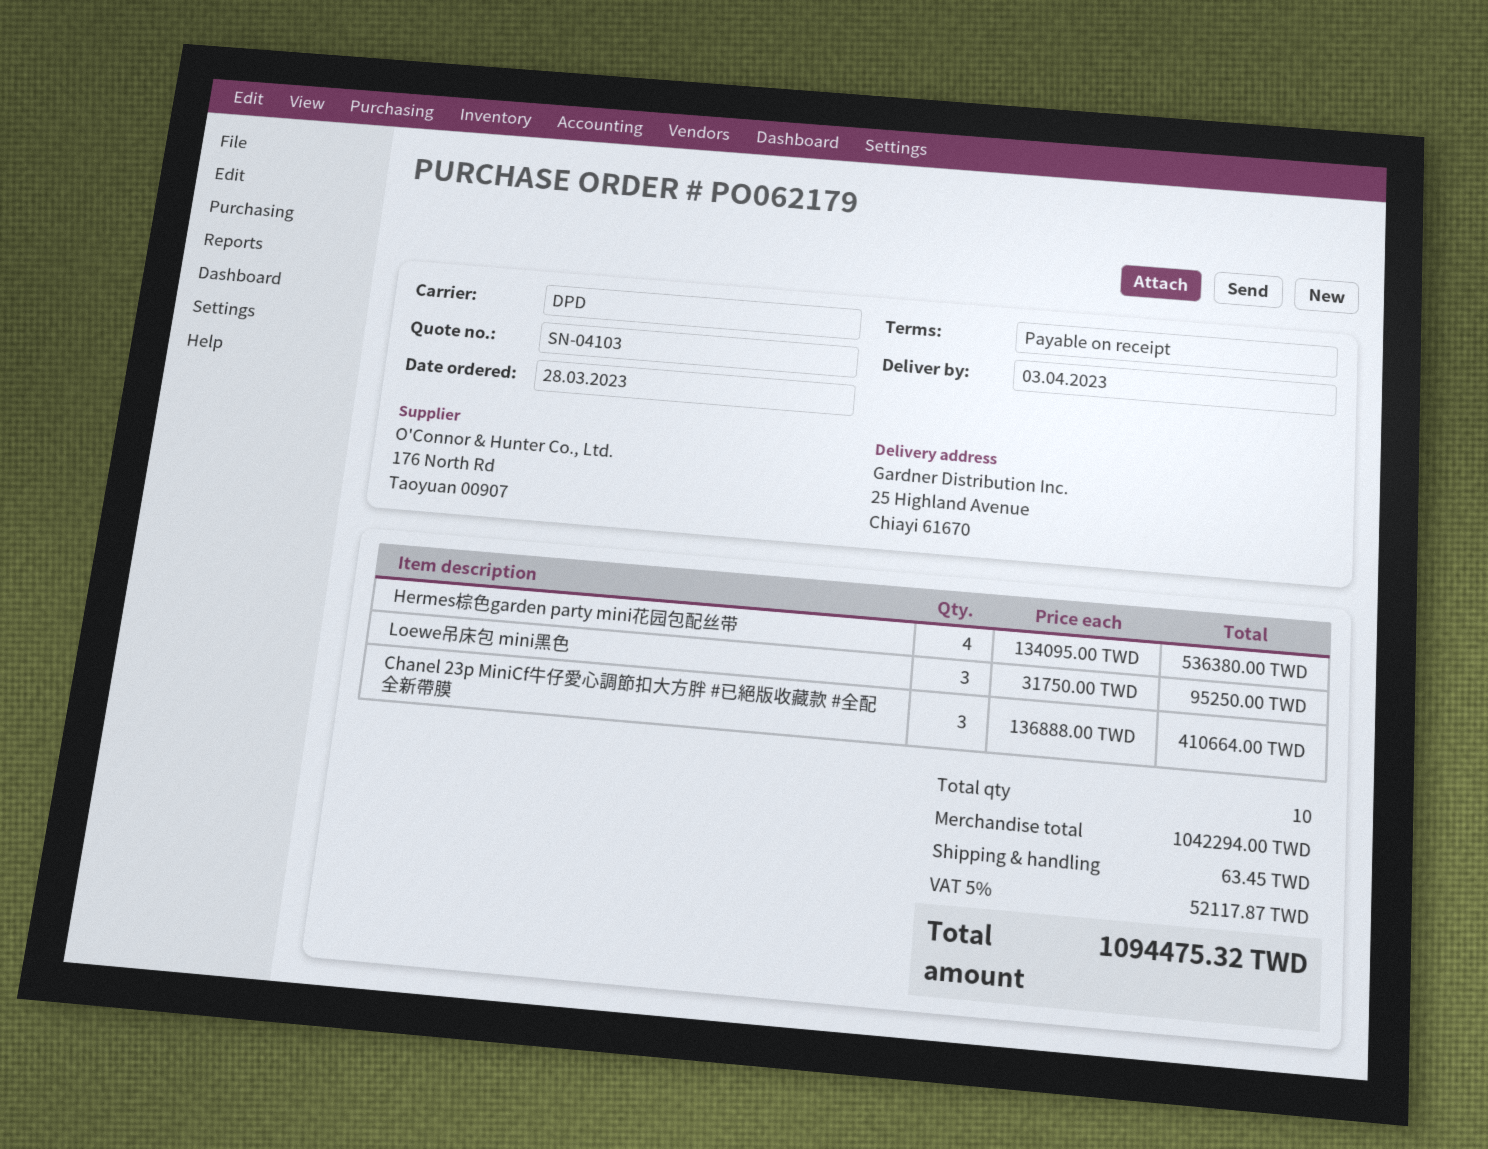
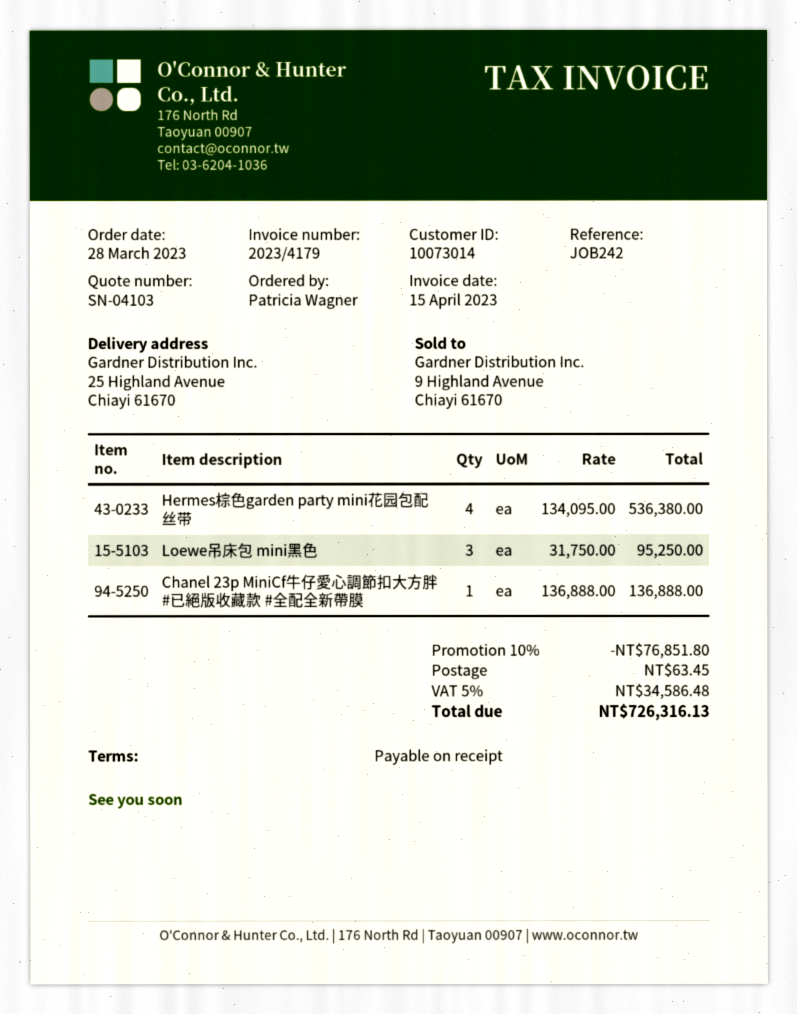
Chanel 23p MiniCf牛仔愛心調節扣大方胖 #已絕版收藏款 #全配全新帶膜: 3 x 136888.00 = 410664.00 -> 1 x 136888.00 = 136888.00
discount: none -> 10% = 76851.80
tax: 5% = 52117.87 -> 5% = 34586.48
total: 1094475.32 -> 726316.13

